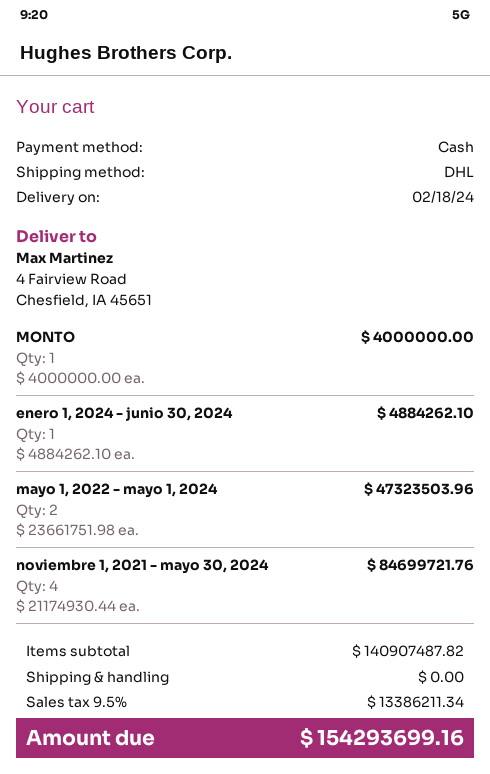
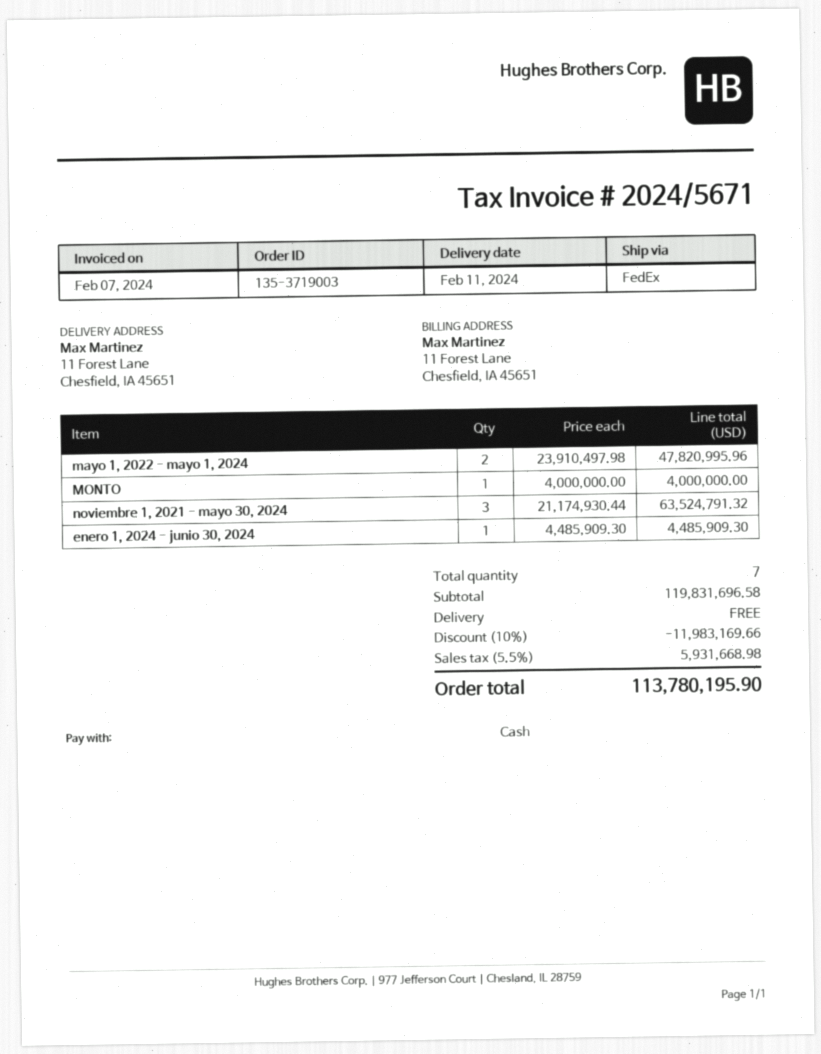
delivery date: 2024-02-18 -> 2024-02-11
shipping method: DHL -> FedEx
ship to: 4 Fairview Road, Chesfield, IA 45651 -> 11 Forest Lane, Chesfield, IA 45651
enero 1, 2024 - junio 30, 2024: 1 x 4884262.10 = 4884262.10 -> 1 x 4485909.30 = 4485909.30
mayo 1, 2022 - mayo 1, 2024: 2 x 23661751.98 = 47323503.96 -> 2 x 23910497.98 = 47820995.96
noviembre 1, 2021 - mayo 30, 2024: 4 x 21174930.44 = 84699721.76 -> 3 x 21174930.44 = 63524791.32
subtotal: 140907487.82 -> 119831696.58
discount: none -> 10% = 11983169.66
tax: 9.5% = 13386211.34 -> 5.5% = 5931668.98
total: 154293699.16 -> 113780195.90

